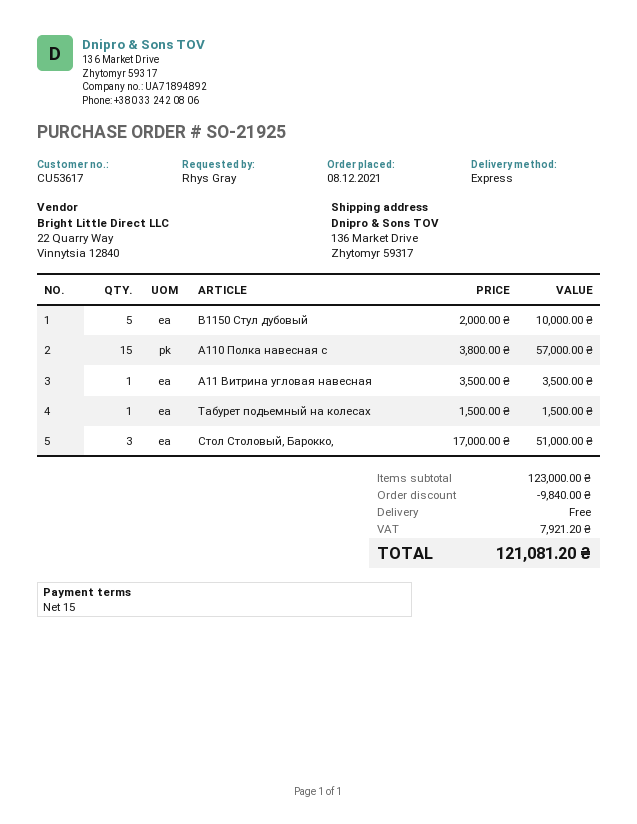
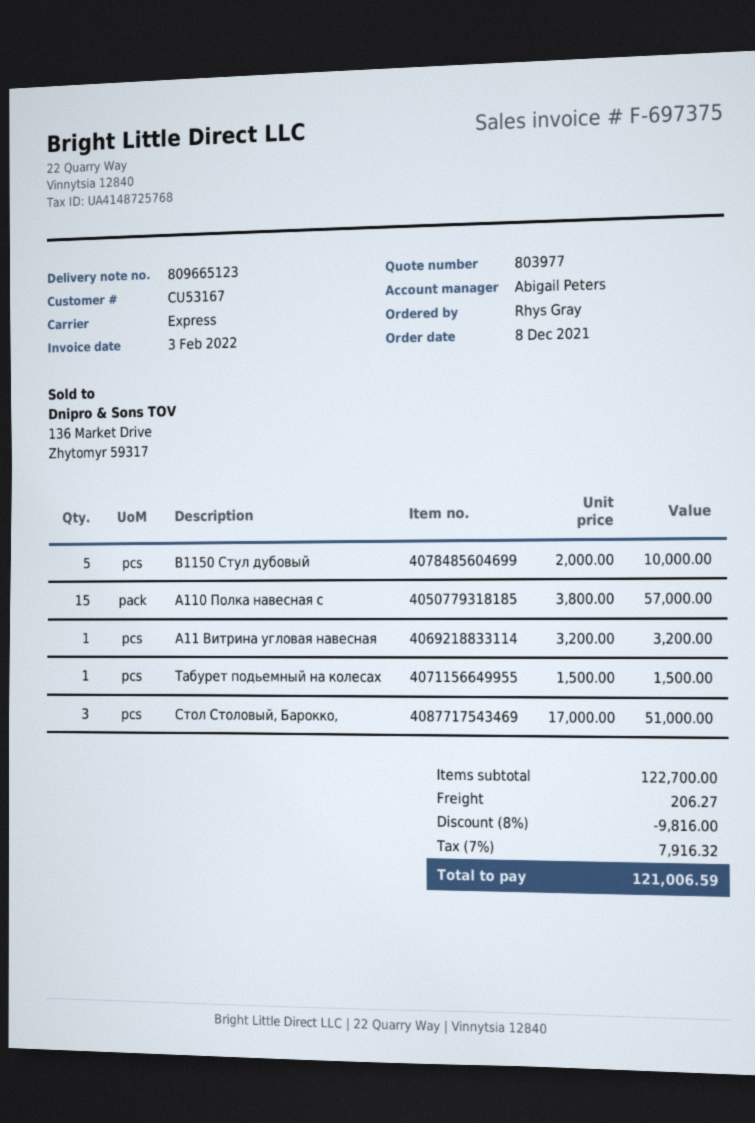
customer number: CU53617 -> CU53167
А11 Витрина угловая навесная: 1 x 3500.00 = 3500.00 -> 1 x 3200.00 = 3200.00
subtotal: 123000.00 -> 122700.00
discount: 9840.00 -> 9816.00
shipping: 0.00 -> 206.27
tax: 7921.20 -> 7916.32
total: 121081.20 -> 121006.59

